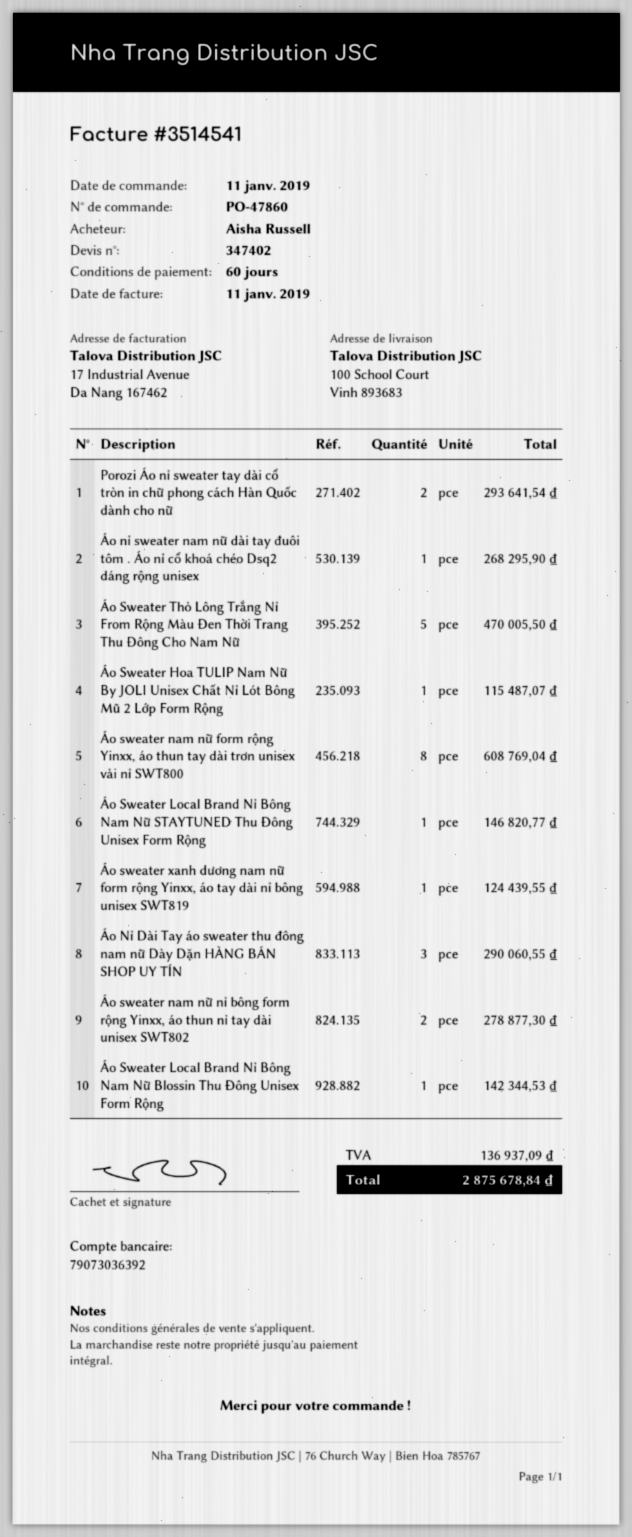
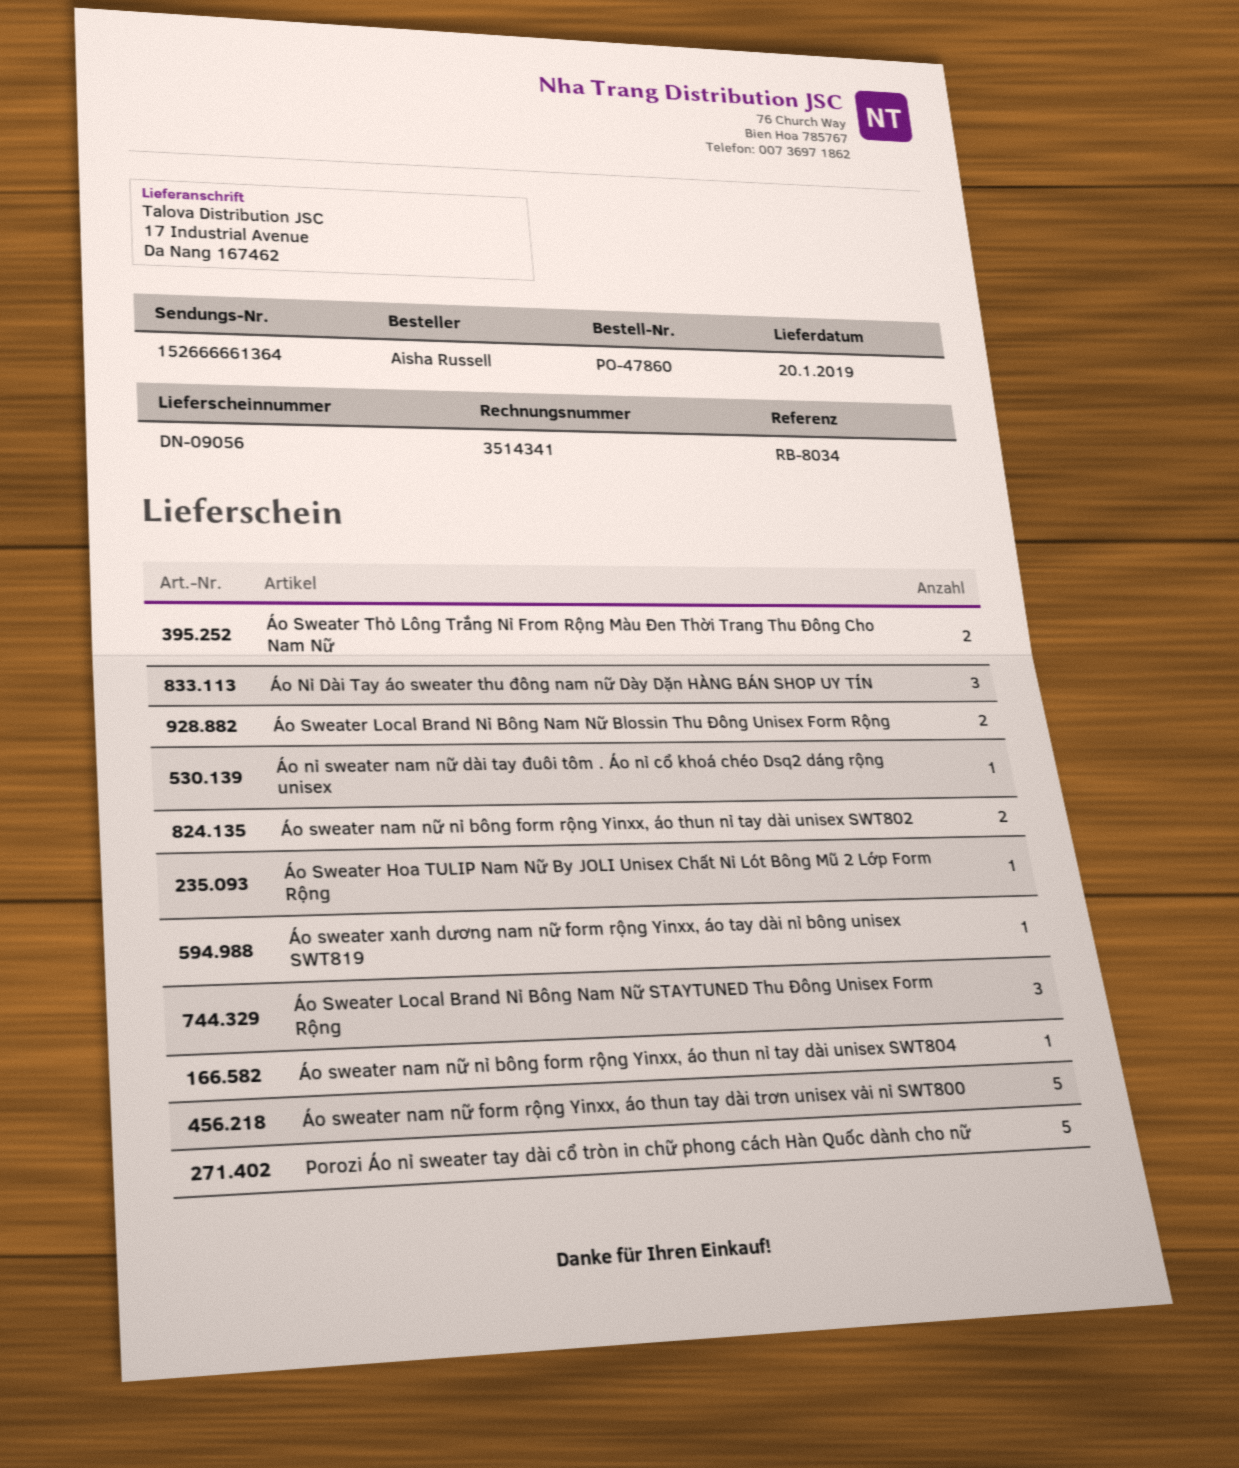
invoice number: 3514541 -> 3514341
ship to: 100 School Court, Vinh 893683 -> 17 Industrial Avenue, Da Nang 167462
Porozi Áo nỉ sweater tay dài cổ tròn in chữ phong cách Hàn Quốc dành cho nữ: 2 -> 5
Áo Sweater Thỏ Lông Trắng Nỉ From Rộng Màu Đen Thời Trang Thu Đông Cho Nam Nữ: 5 -> 2
Áo sweater nam nữ form rộng Yinxx, áo thun tay dài trơn unisex vải nỉ SWT800: 8 -> 5
Áo Sweater Local Brand Nỉ Bông Nam Nữ STAYTUNED Thu Đông Unisex Form Rộng: 1 -> 3
Áo Sweater Local Brand Nỉ Bông Nam Nữ Blossin Thu Đông Unisex Form Rộng: 1 -> 2
Áo sweater nam nữ nỉ bông form rộng Yinxx, áo thun nỉ tay dài unisex SWT804: none -> 1

